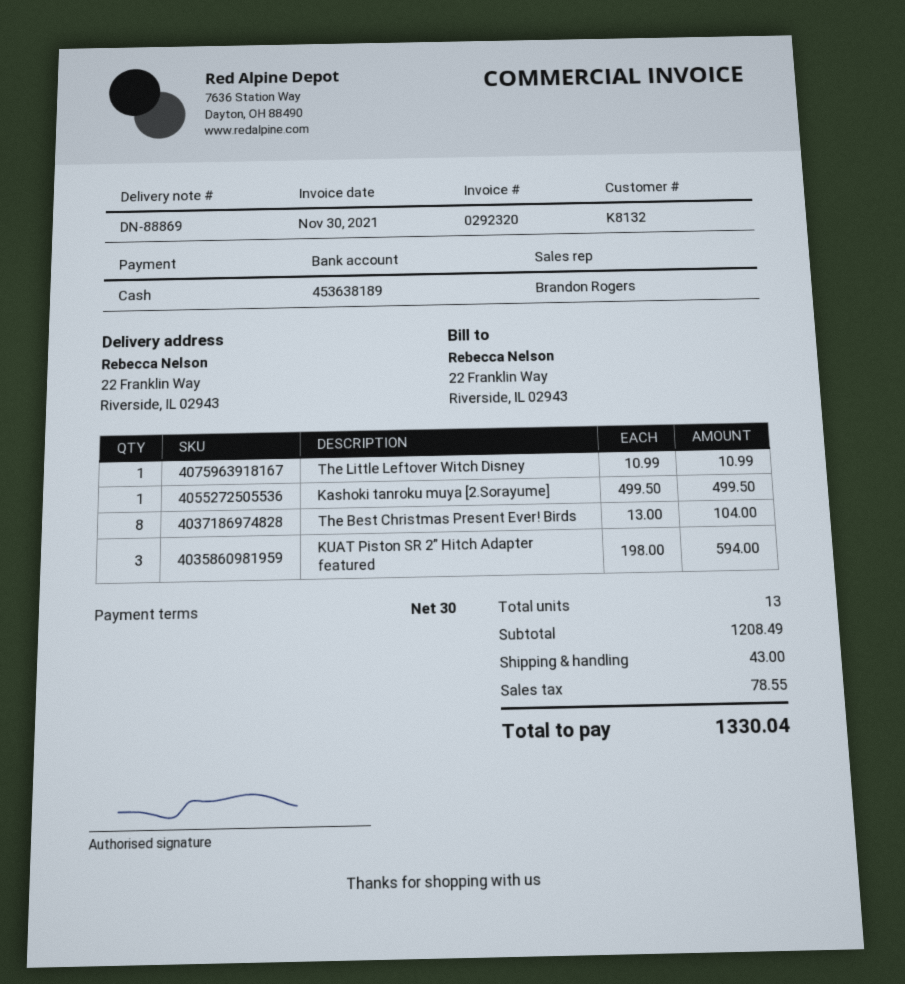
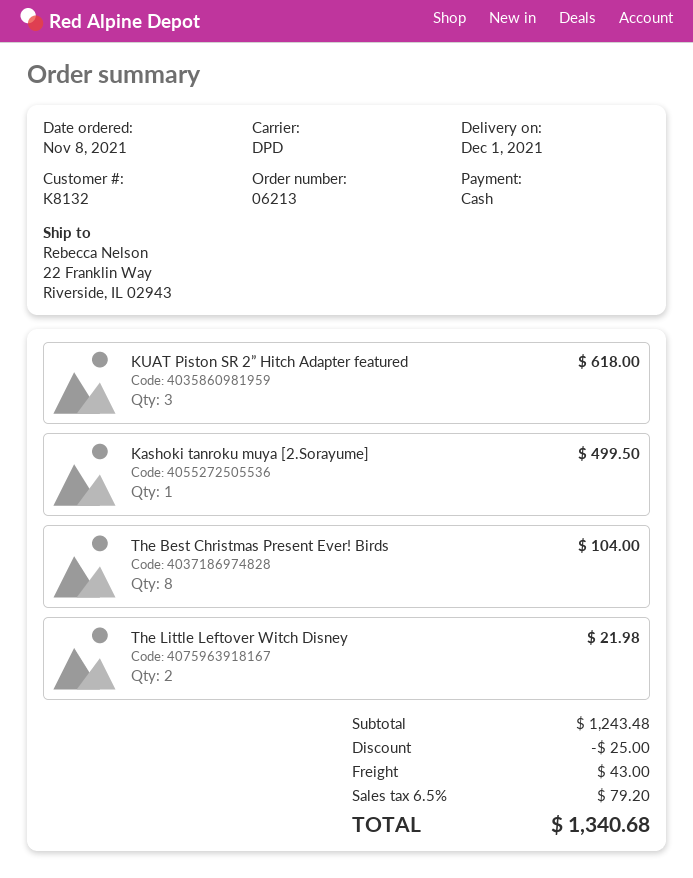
The Little Leftover Witch Disney: 1 for 10.99 -> 2 for 21.98
KUAT Piston SR 2” Hitch Adapter featured: 3 for 594.00 -> 3 for 618.00
subtotal: 1208.49 -> 1243.48
discount: none -> 25.00
tax: 78.55 -> 79.20
total: 1330.04 -> 1340.68

